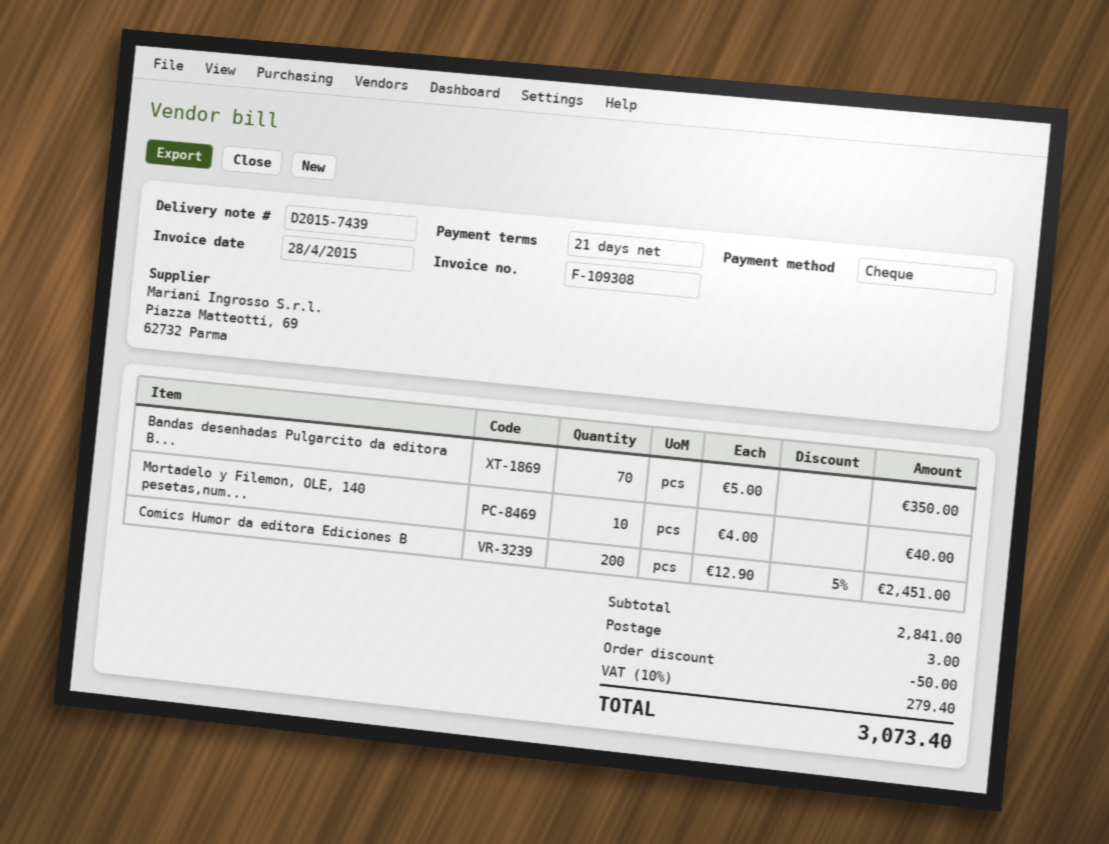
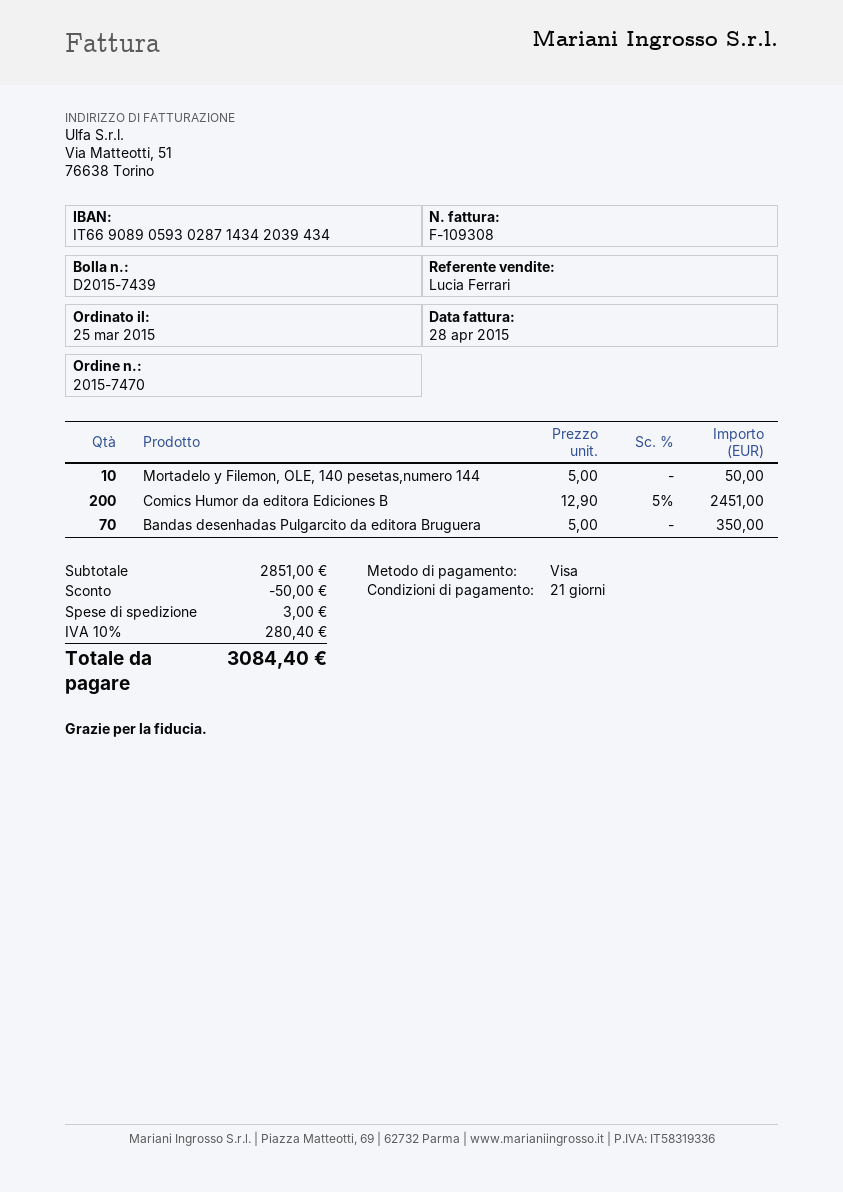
payment method: cheque -> Visa
Mortadelo y Filemon, OLE, 140 pesetas,num...: 10 x 4.00 = 40.00 -> 10 x 5.00 = 50.00
subtotal: 2841.00 -> 2851.00
tax: 10% = 279.40 -> 10% = 280.40
total: 3073.40 -> 3084.40

